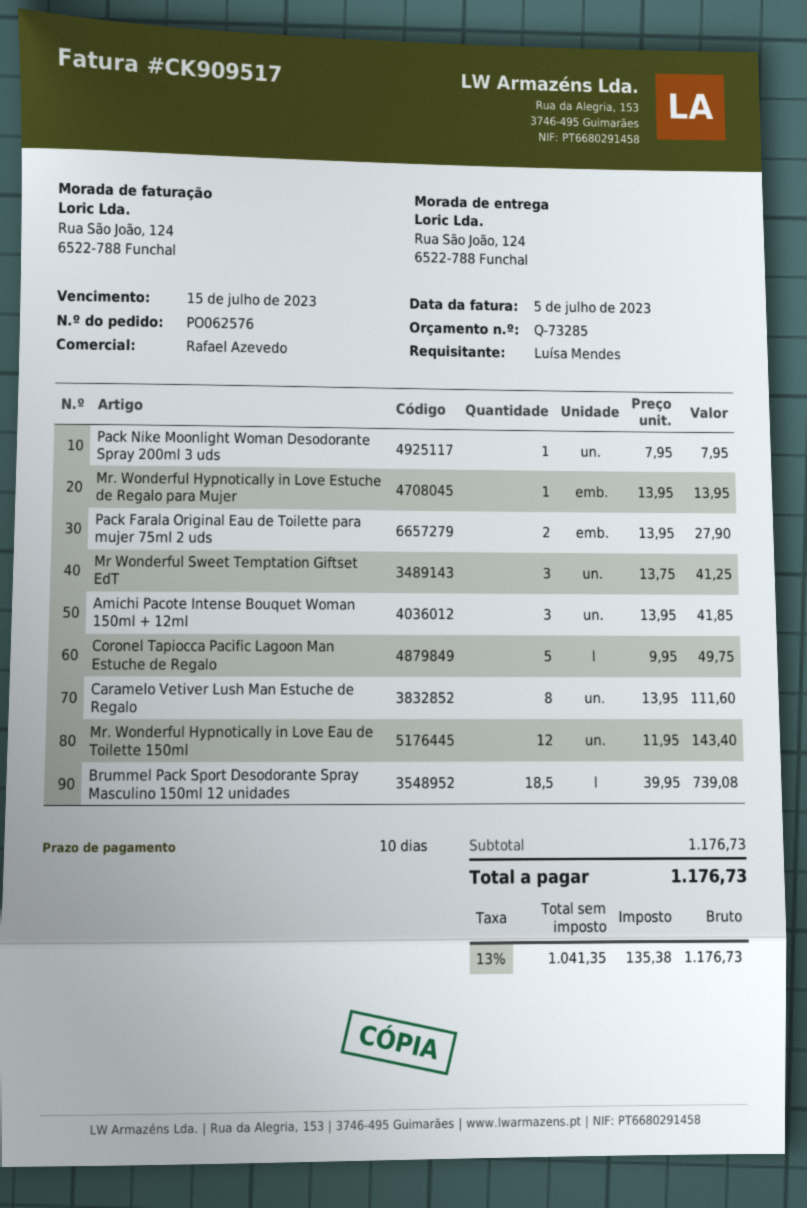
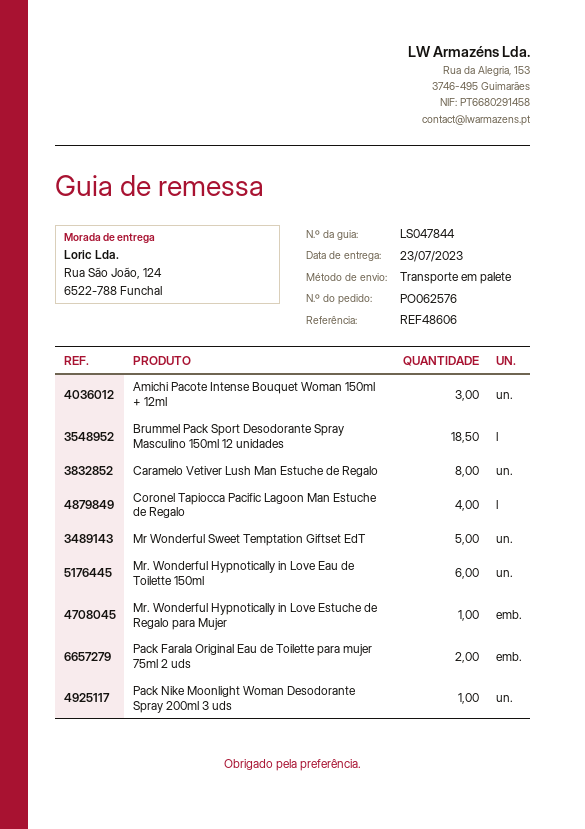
Mr Wonderful Sweet Temptation Giftset EdT: 3 -> 5
Coronel Tapiocca Pacific Lagoon Man Estuche de Regalo: 5 -> 4
Mr. Wonderful Hypnotically in Love Eau de Toilette 150ml: 12 -> 6

